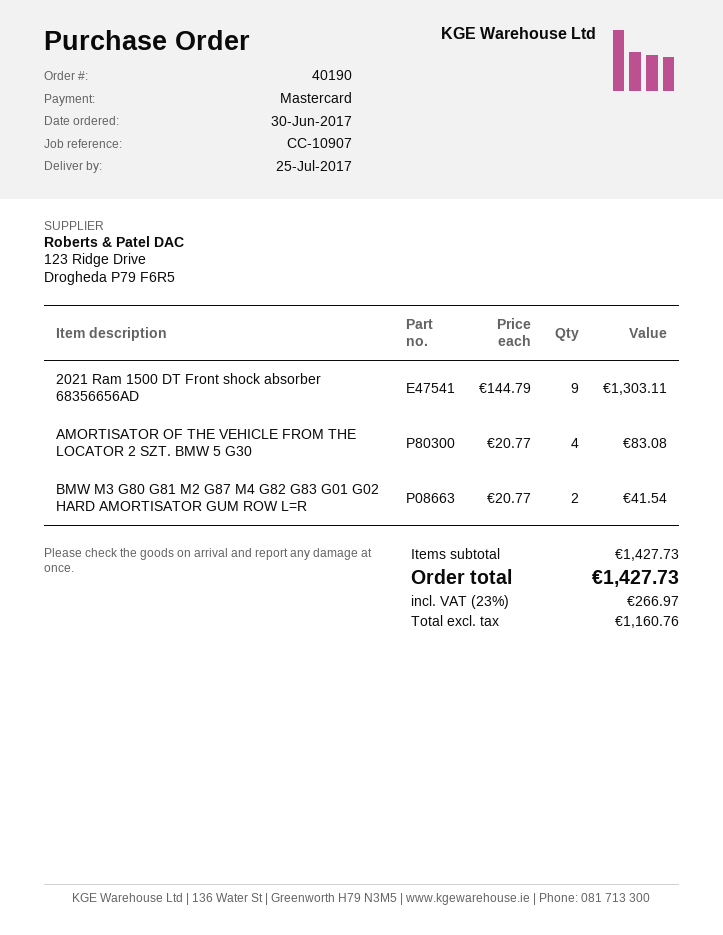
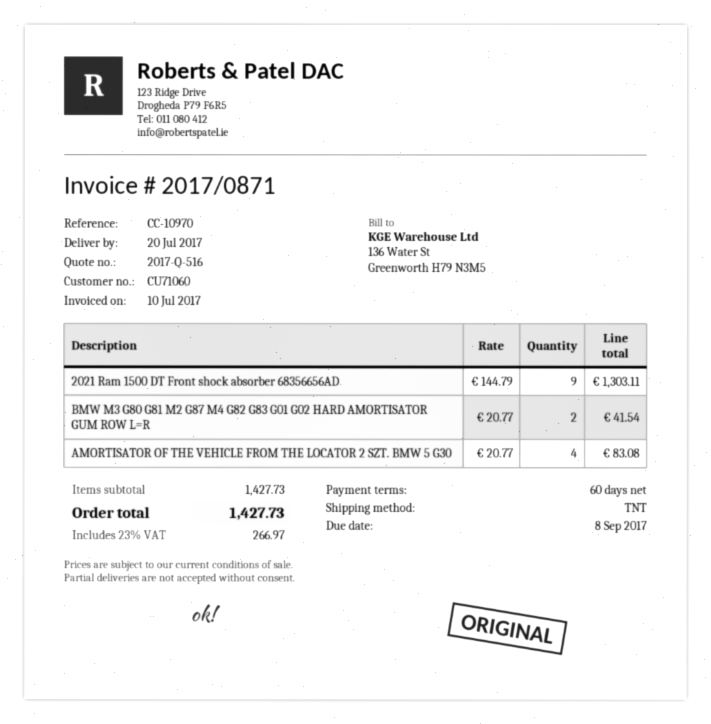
delivery date: 2017-07-25 -> 2017-07-20
reference: CC-10907 -> CC-10970

